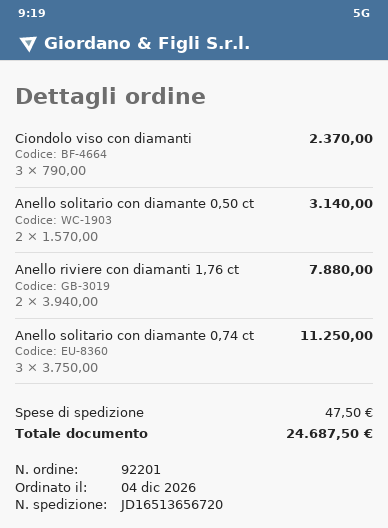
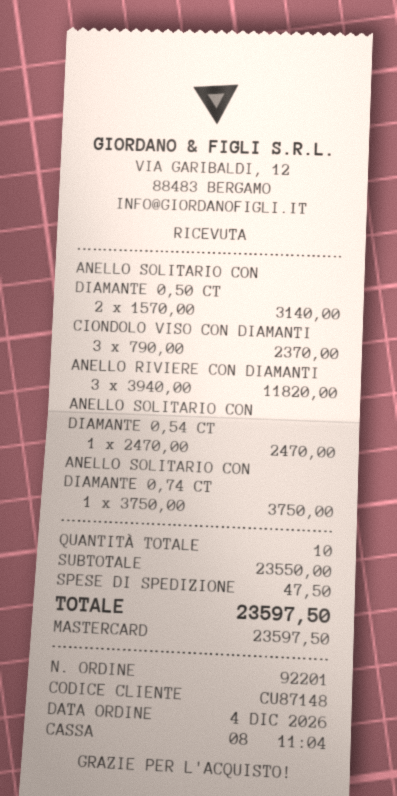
Anello riviere con diamanti 1,76 ct: 2 x 3940.00 = 7880.00 -> 3 x 3940.00 = 11820.00
Anello solitario con diamante 0,74 ct: 3 x 3750.00 = 11250.00 -> 1 x 3750.00 = 3750.00
ANELLO SOLITARIO CON DIAMANTE 0,54 CT: none -> 1 x 2470.00 = 2470.00
total: 24687.50 -> 23597.50

